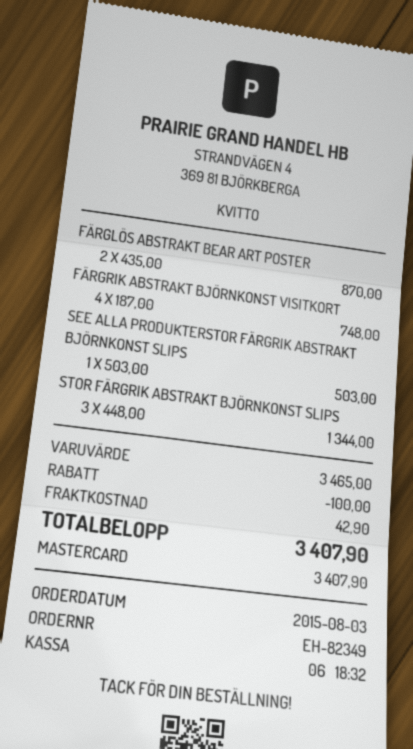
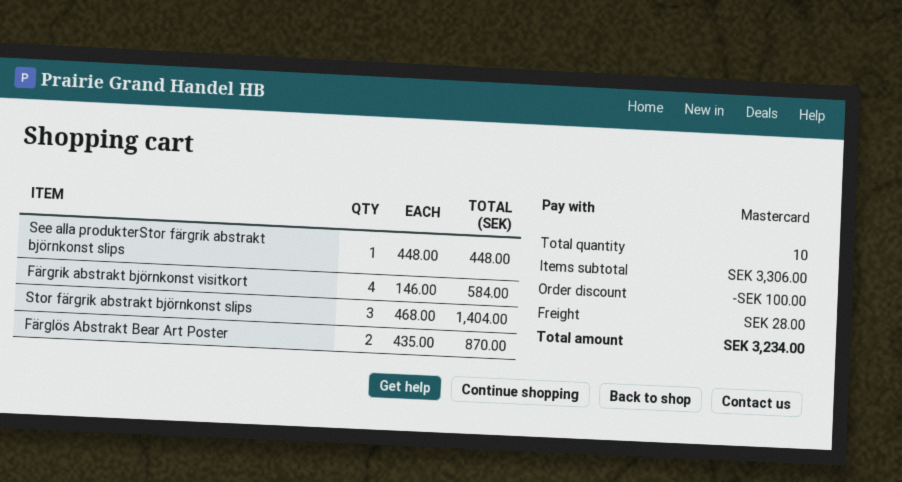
FÄRGRIK ABSTRAKT BJÖRNKONST VISITKORT: 4 x 187.00 = 748.00 -> 4 x 146.00 = 584.00
SEE ALLA PRODUKTERSTOR FÄRGRIK ABSTRAKT BJÖRNKONST SLIPS: 1 x 503.00 = 503.00 -> 1 x 448.00 = 448.00
STOR FÄRGRIK ABSTRAKT BJÖRNKONST SLIPS: 3 x 448.00 = 1344.00 -> 3 x 468.00 = 1404.00
subtotal: 3465.00 -> 3306.00
shipping: 42.90 -> 28.00
total: 3407.90 -> 3234.00

